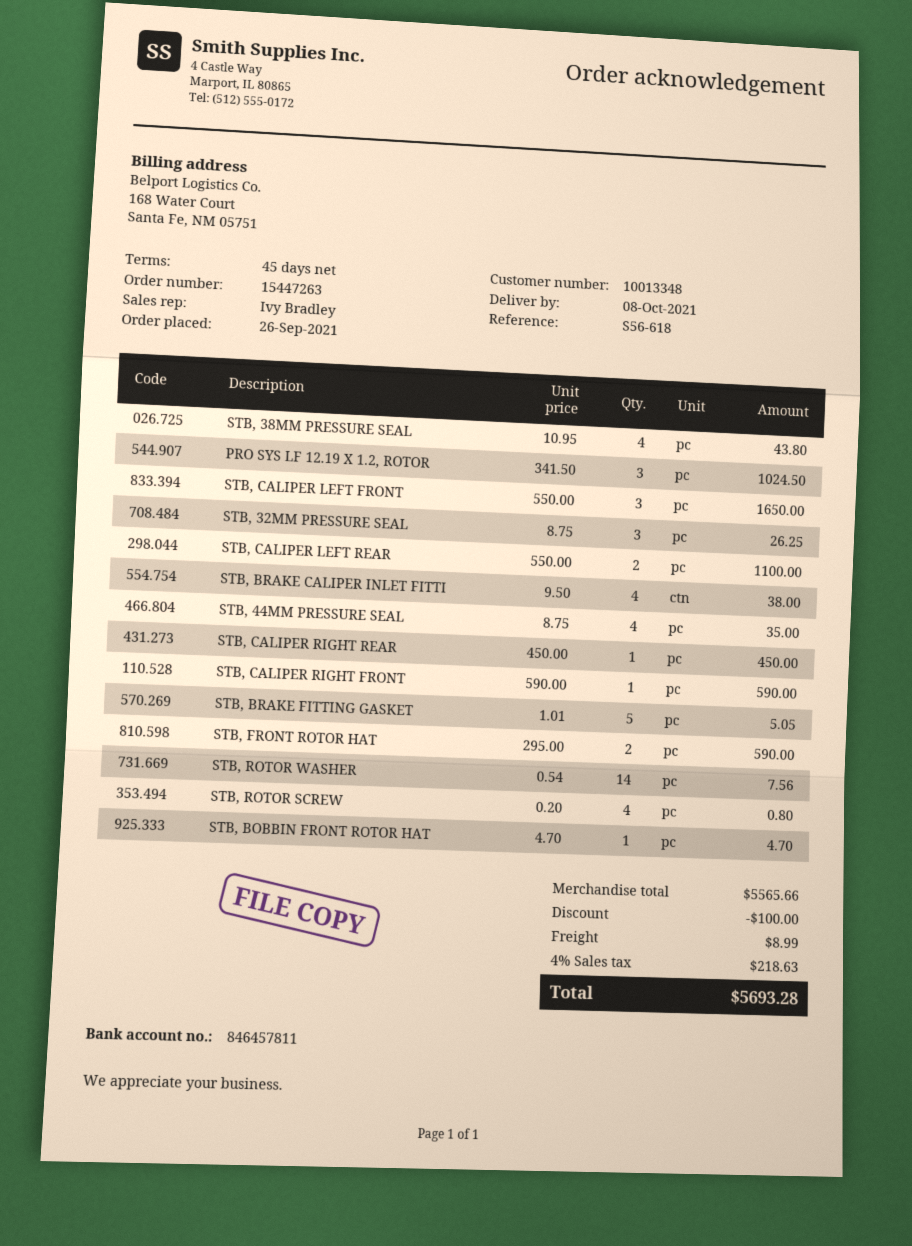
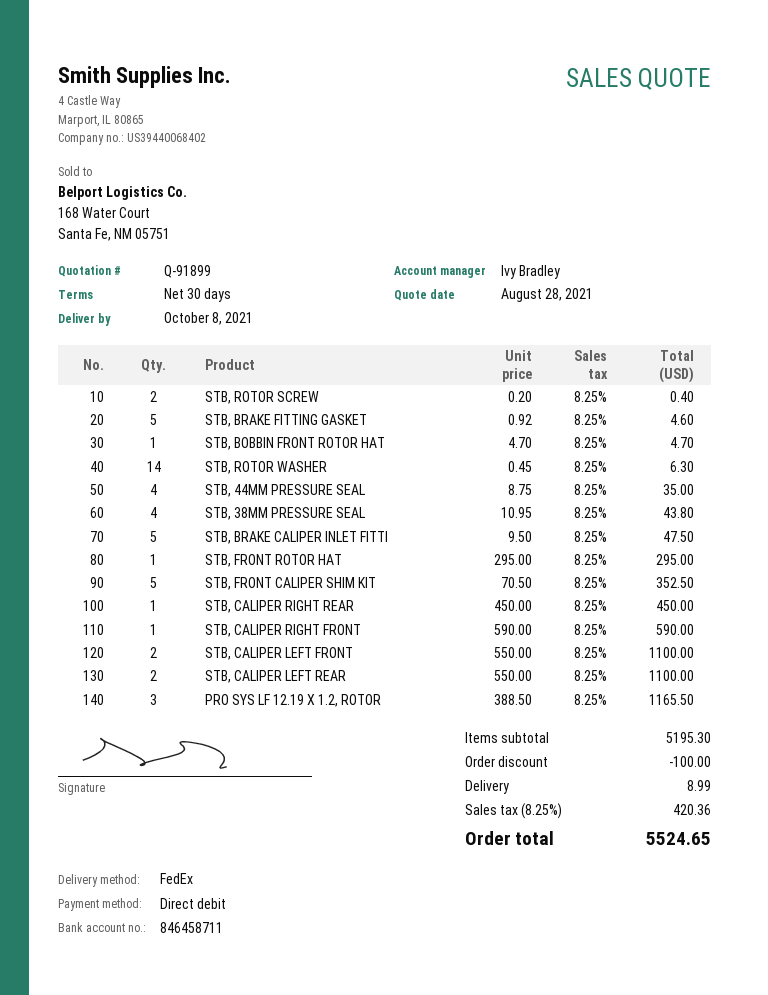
payment terms: 45 days -> 30 days
bank account: 846457811 -> 846458711
PRO SYS LF 12.19 X 1.2, ROTOR: 3 x 341.50 = 1024.50 -> 3 x 388.50 = 1165.50
STB, CALIPER LEFT FRONT: 3 x 550.00 = 1650.00 -> 2 x 550.00 = 1100.00
STB, 32MM PRESSURE SEAL: 3 x 8.75 = 26.25 -> none
STB, BRAKE CALIPER INLET FITTI: 4 x 9.50 = 38.00 -> 5 x 9.50 = 47.50
STB, BRAKE FITTING GASKET: 5 x 1.01 = 5.05 -> 5 x 0.92 = 4.60
STB, FRONT ROTOR HAT: 2 x 295.00 = 590.00 -> 1 x 295.00 = 295.00
STB, ROTOR WASHER: 14 x 0.54 = 7.56 -> 14 x 0.45 = 6.30
STB, ROTOR SCREW: 4 x 0.20 = 0.80 -> 2 x 0.20 = 0.40
STB, FRONT CALIPER SHIM KIT: none -> 5 x 70.50 = 352.50
subtotal: 5565.66 -> 5195.30
tax: 4% = 218.63 -> 8.25% = 420.36
total: 5693.28 -> 5524.65

